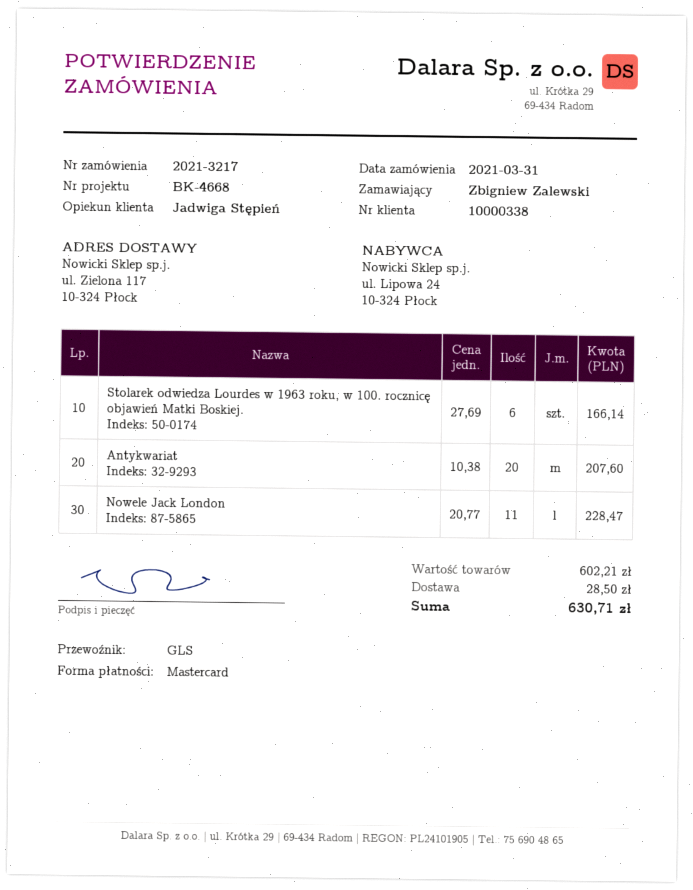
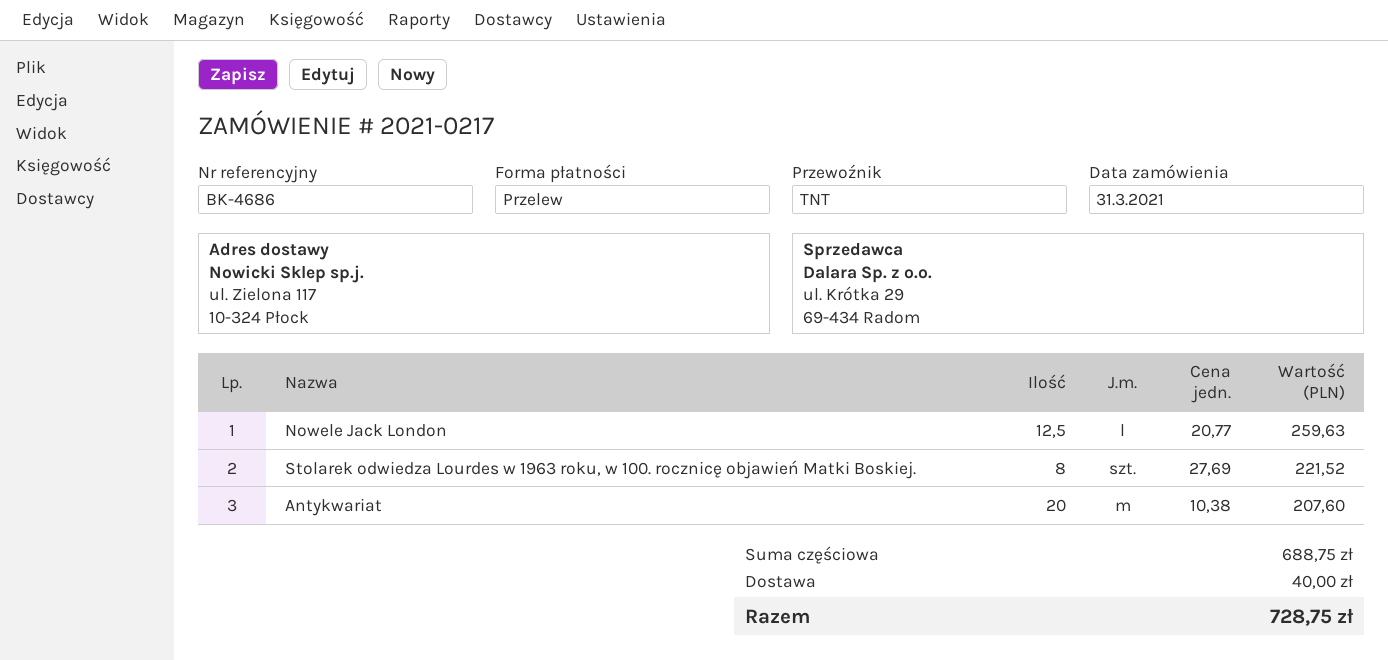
order number: 2021-3217 -> 2021-0217
reference: BK-4668 -> BK-4686
payment method: Mastercard -> bank transfer
shipping method: GLS -> TNT
Stolarek odwiedza Lourdes w 1963 roku, w 100. rocznicę objawień Matki Boskiej.: 6 x 27.69 = 166.14 -> 8 x 27.69 = 221.52
Nowele Jack London: 11 x 20.77 = 228.47 -> 12.5 x 20.77 = 259.63
subtotal: 602.21 -> 688.75
shipping: 28.50 -> 40.00
total: 630.71 -> 728.75

